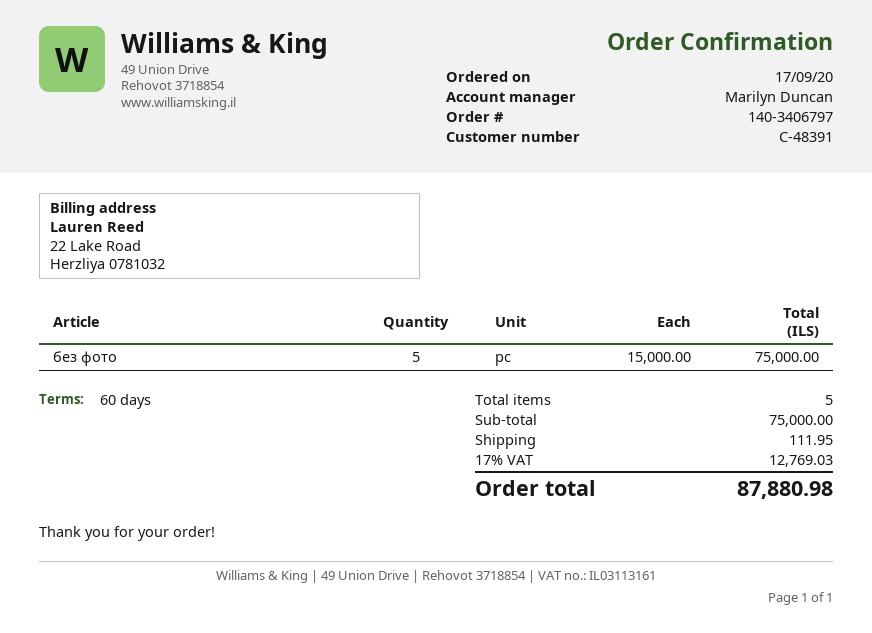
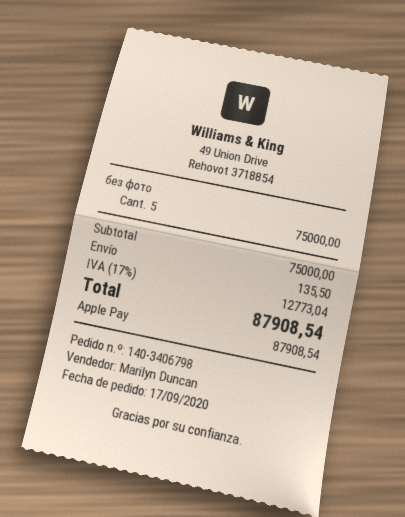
order number: 140-3406797 -> 140-3406798
shipping: 111.95 -> 135.50
tax: 17% = 12769.03 -> 17% = 12773.04
total: 87880.98 -> 87908.54

